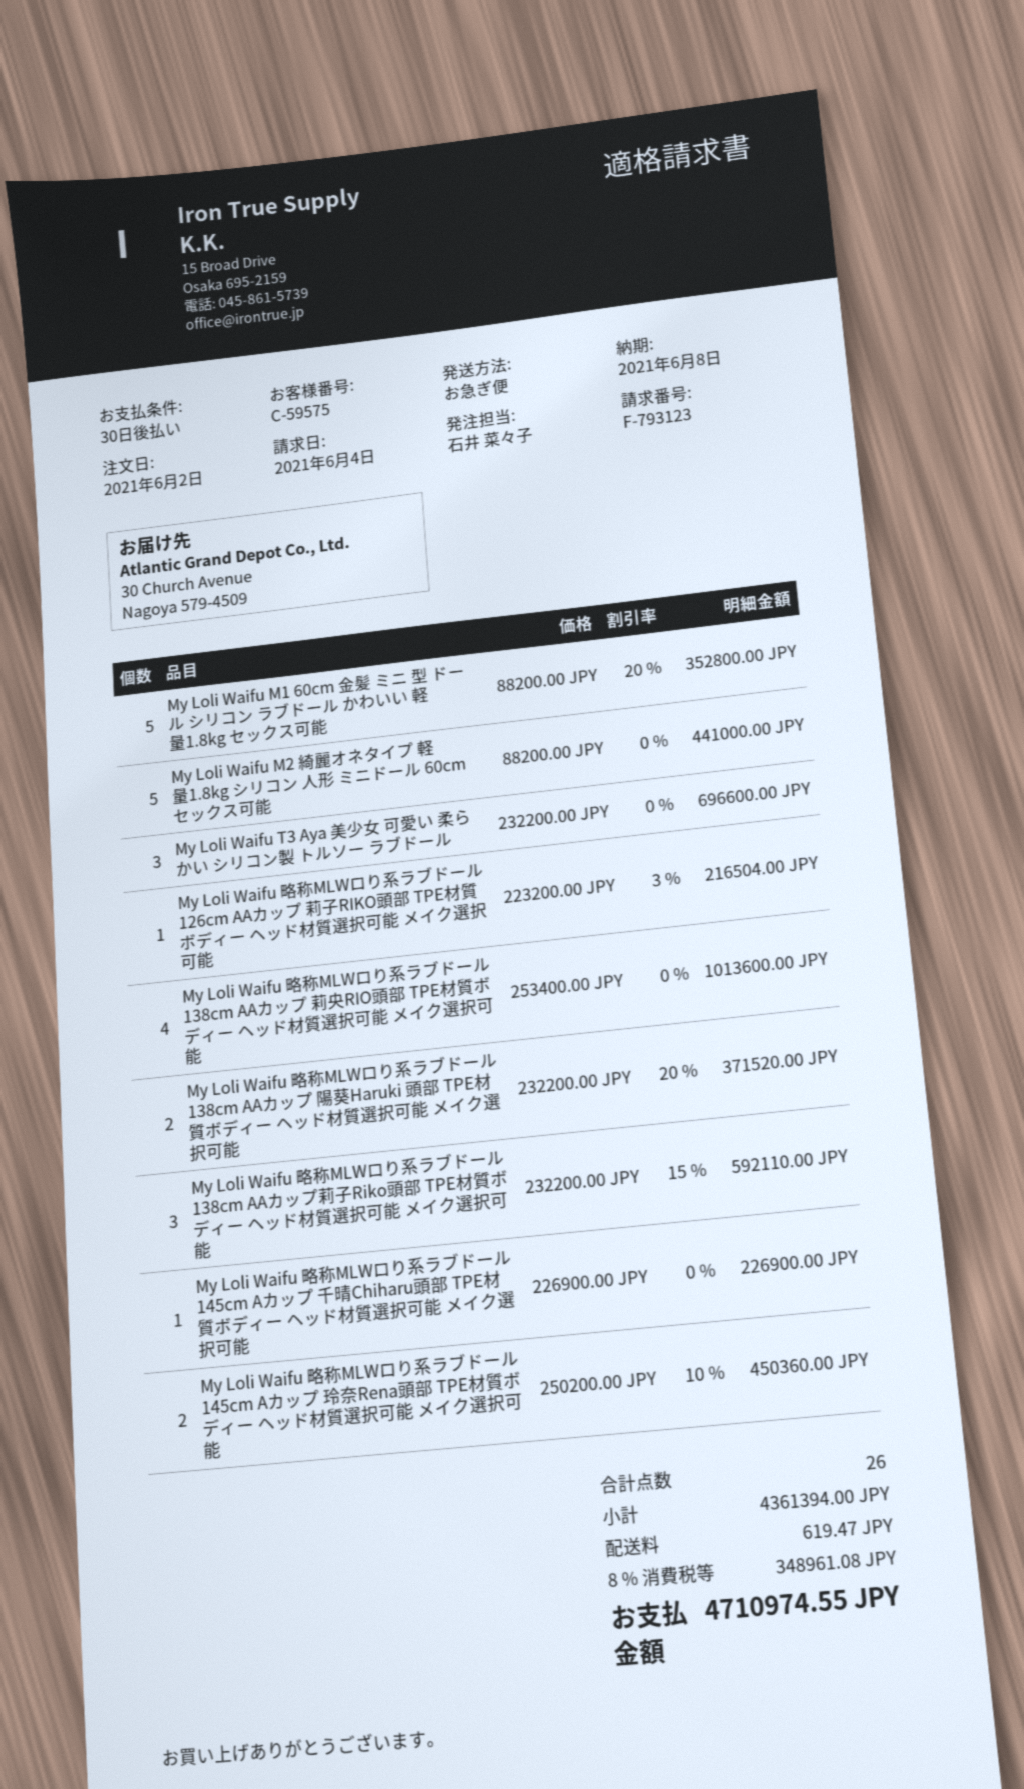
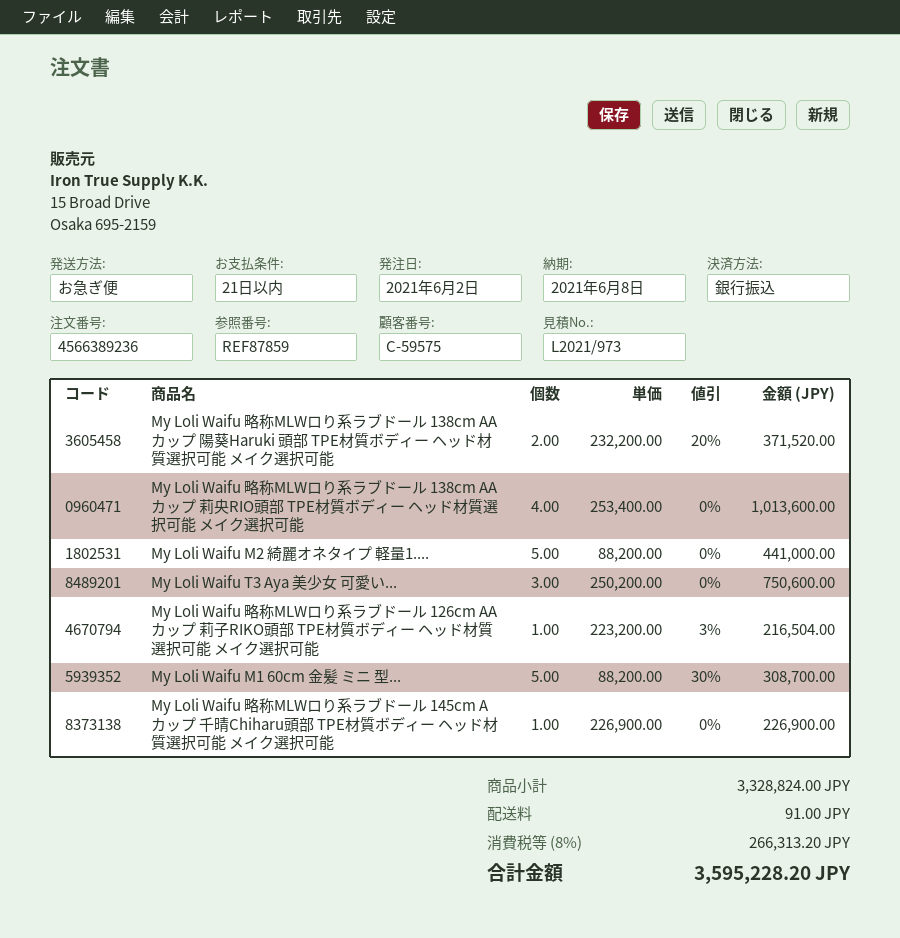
payment terms: 30 days -> 21 days
My Loli Waifu M1 60cm 金髪 ミニ 型 ドール シリコン ラブドール かわいい 軽量1.8kg セックス可能: 5 x 88200.00 - 20% = 352800.00 -> 5 x 88200.00 - 30% = 308700.00
My Loli Waifu T3 Aya 美少女 可愛い 柔らかい シリコン製 トルソー ラブドール: 3 x 232200.00 = 696600.00 -> 3 x 250200.00 = 750600.00
My Loli Waifu 略称MLWロり系ラブドール 138cm AAカップ莉子Riko頭部 TPE材質ボディー ヘッド材質選択可能 メイク選択可能: 3 x 232200.00 - 15% = 592110.00 -> none
My Loli Waifu 略称MLWロり系ラブドール 145cm Aカップ 玲奈Rena頭部 TPE材質ボディー ヘッド材質選択可能 メイク選択可能: 2 x 250200.00 - 10% = 450360.00 -> none
subtotal: 4361394.00 -> 3328824.00
shipping: 619.47 -> 91.00
tax: 8% = 348961.08 -> 8% = 266313.20
total: 4710974.55 -> 3595228.20

